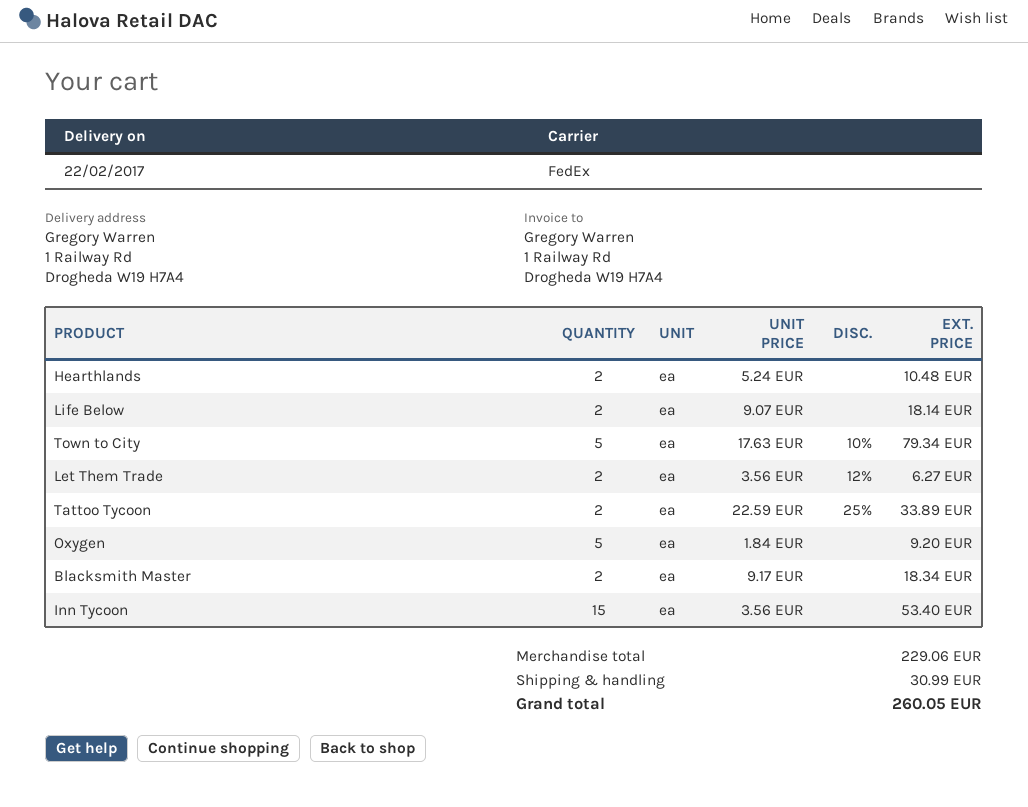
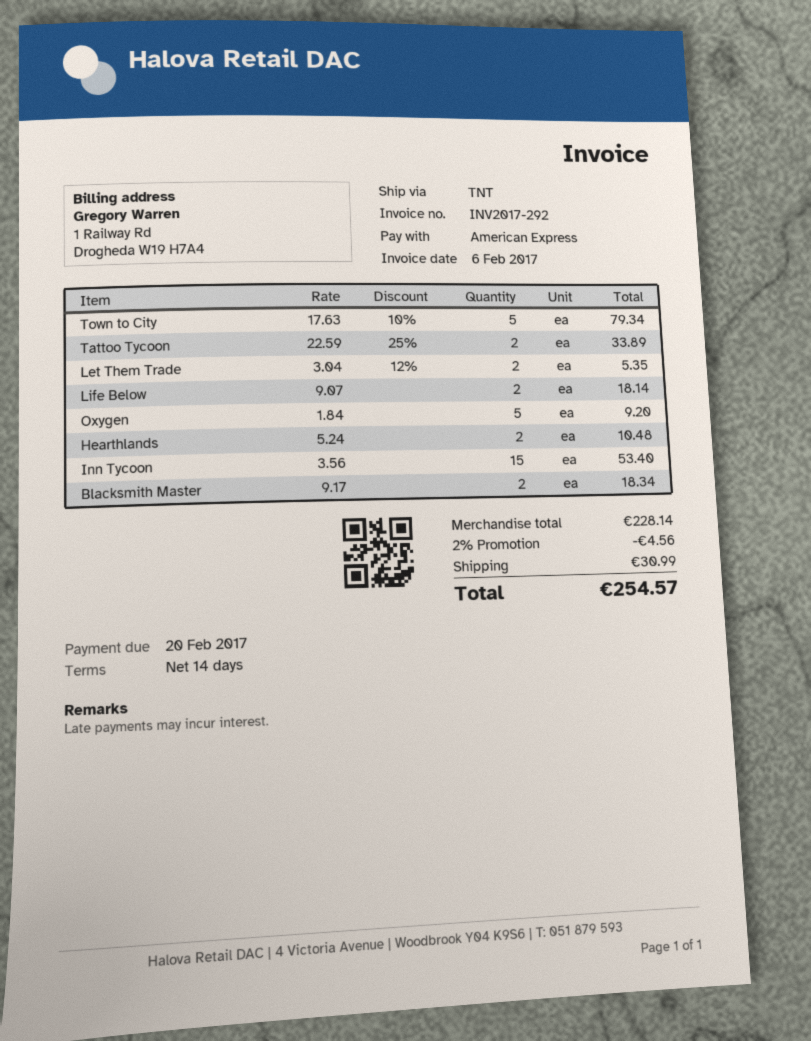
shipping method: FedEx -> TNT
Let Them Trade: 2 x 3.56 - 12% = 6.27 -> 2 x 3.04 - 12% = 5.35
subtotal: 229.06 -> 228.14
discount: none -> 2% = 4.56
total: 260.05 -> 254.57

